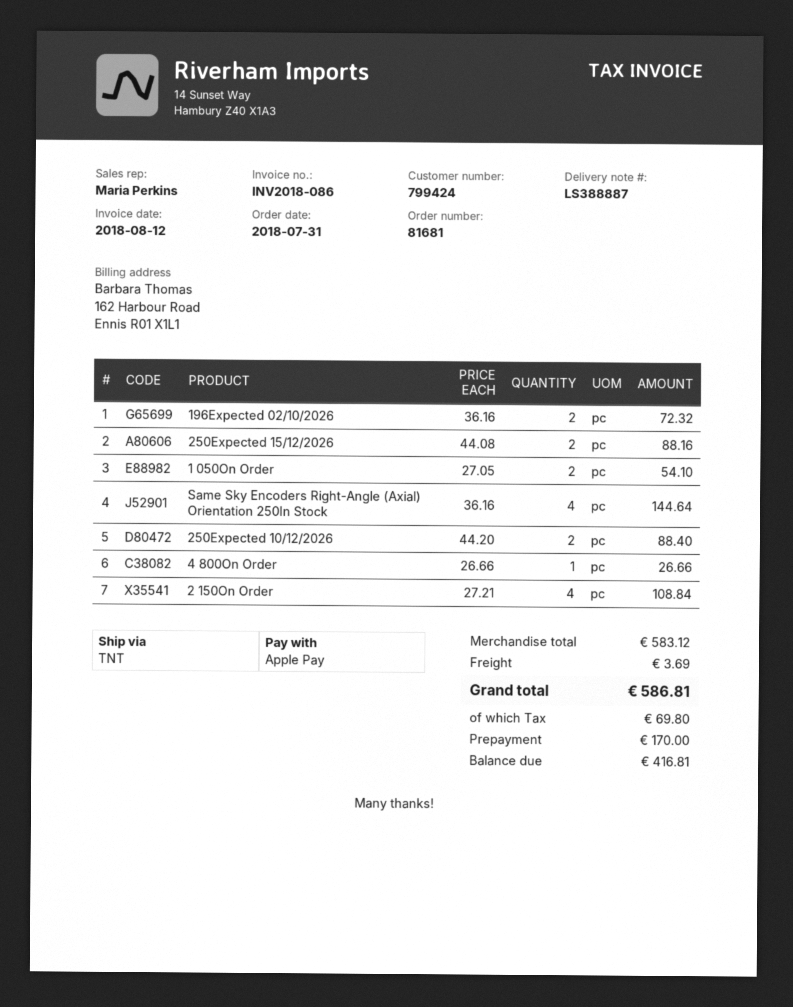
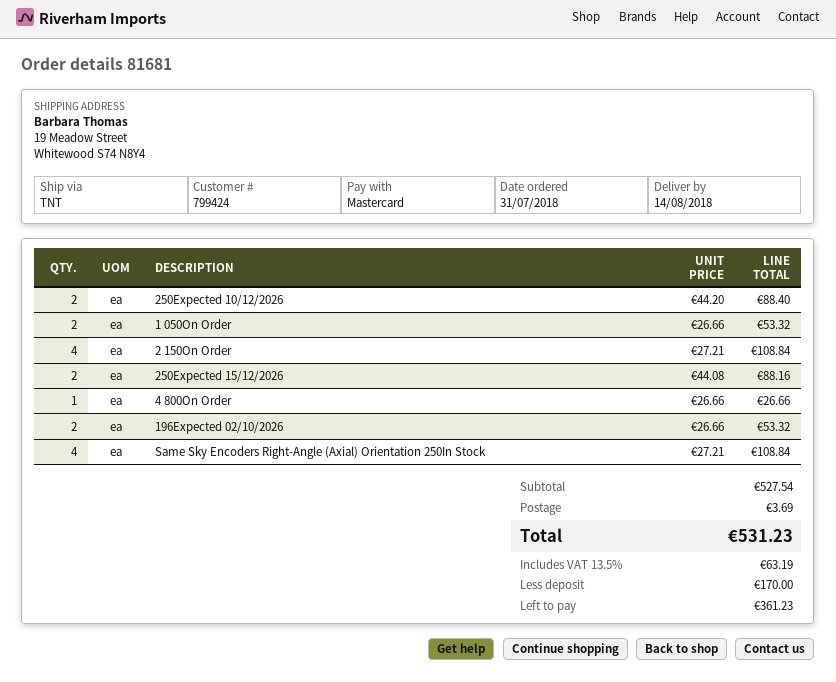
payment method: Apple Pay -> Mastercard
196Expected 02/10/2026: 2 x 36.16 = 72.32 -> 2 x 26.66 = 53.32
1 050On Order: 2 x 27.05 = 54.10 -> 2 x 26.66 = 53.32
Same Sky Encoders Right-Angle (Axial) Orientation 250In Stock: 4 x 36.16 = 144.64 -> 4 x 27.21 = 108.84
subtotal: 583.12 -> 527.54
tax: 69.80 -> 63.19
total: 586.81 -> 531.23
balance: 416.81 -> 361.23

